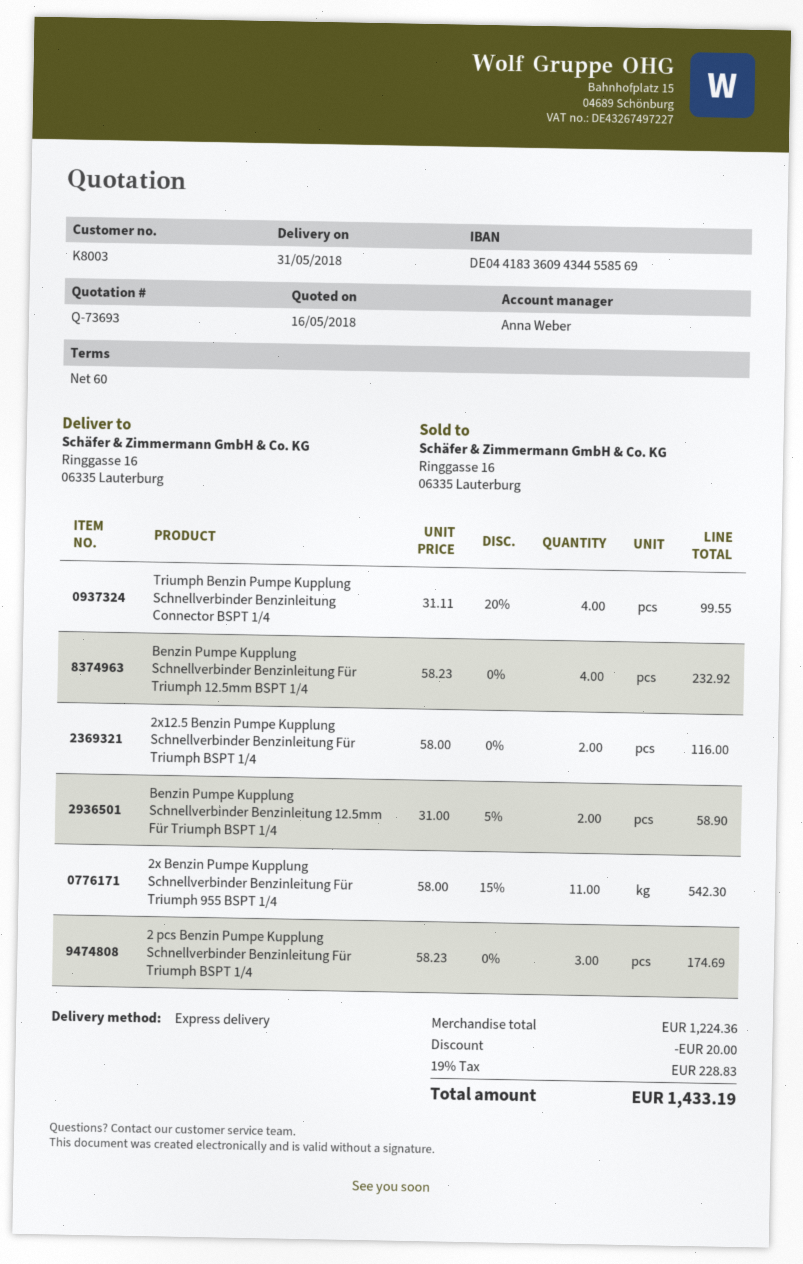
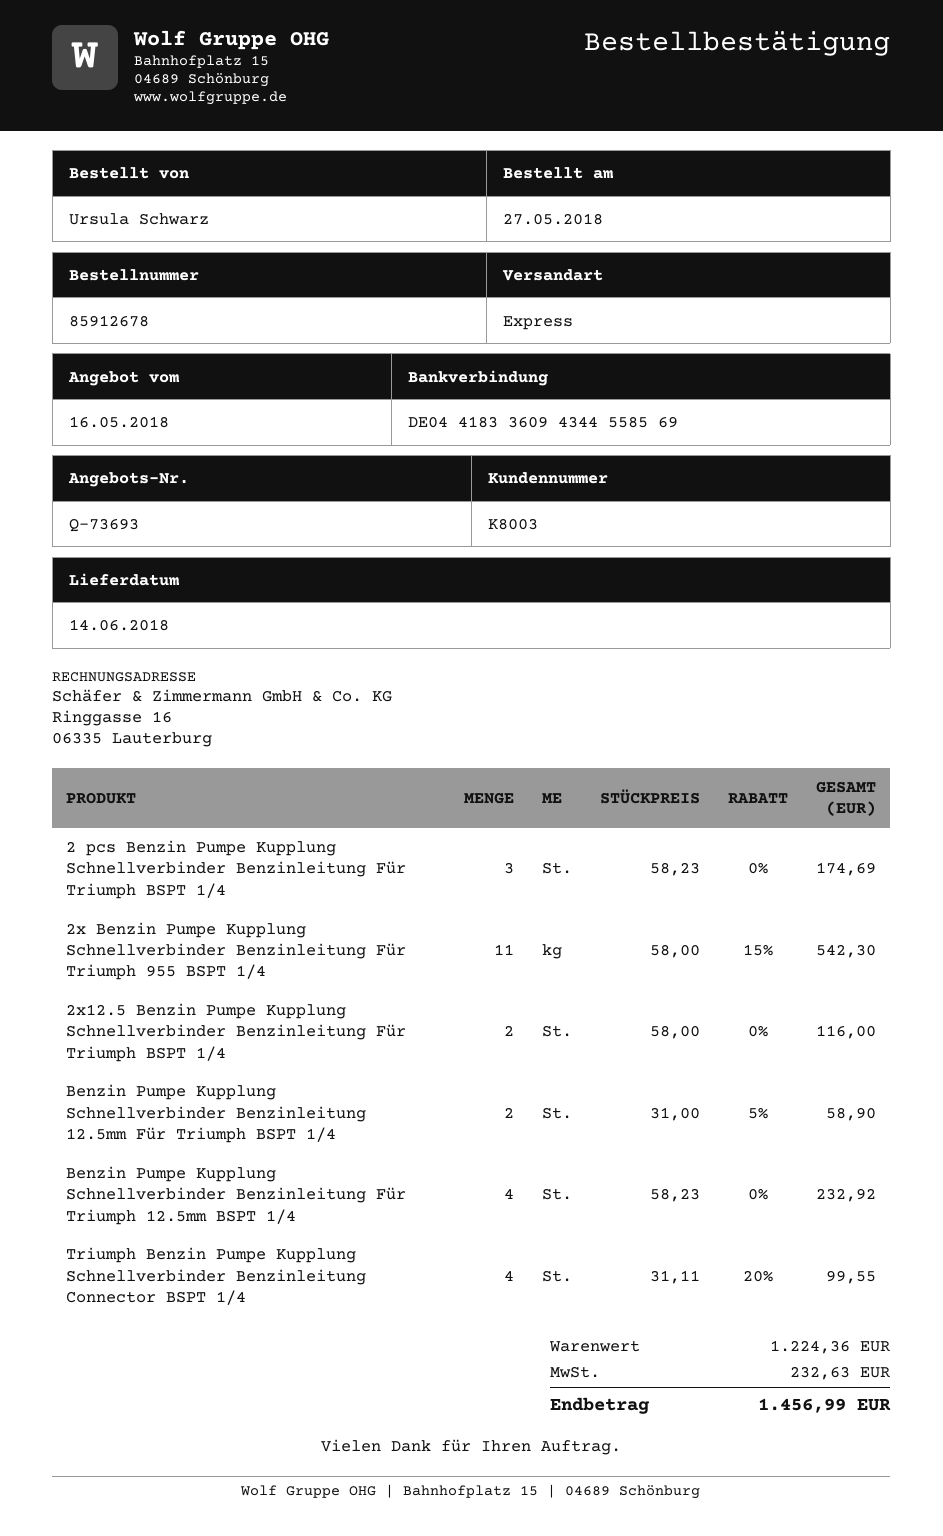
delivery date: 2018-05-31 -> 2018-06-14
discount: 20.00 -> none
tax: 228.83 -> 232.63
total: 1433.19 -> 1456.99

